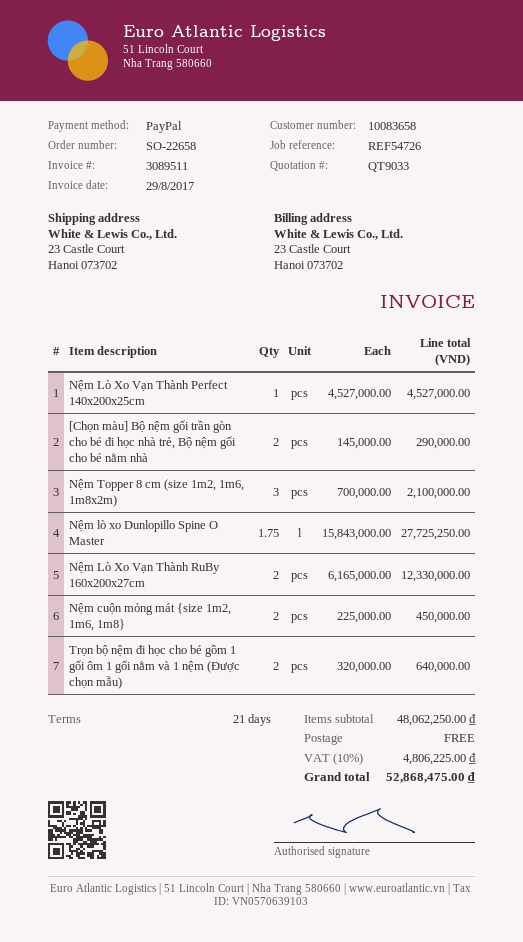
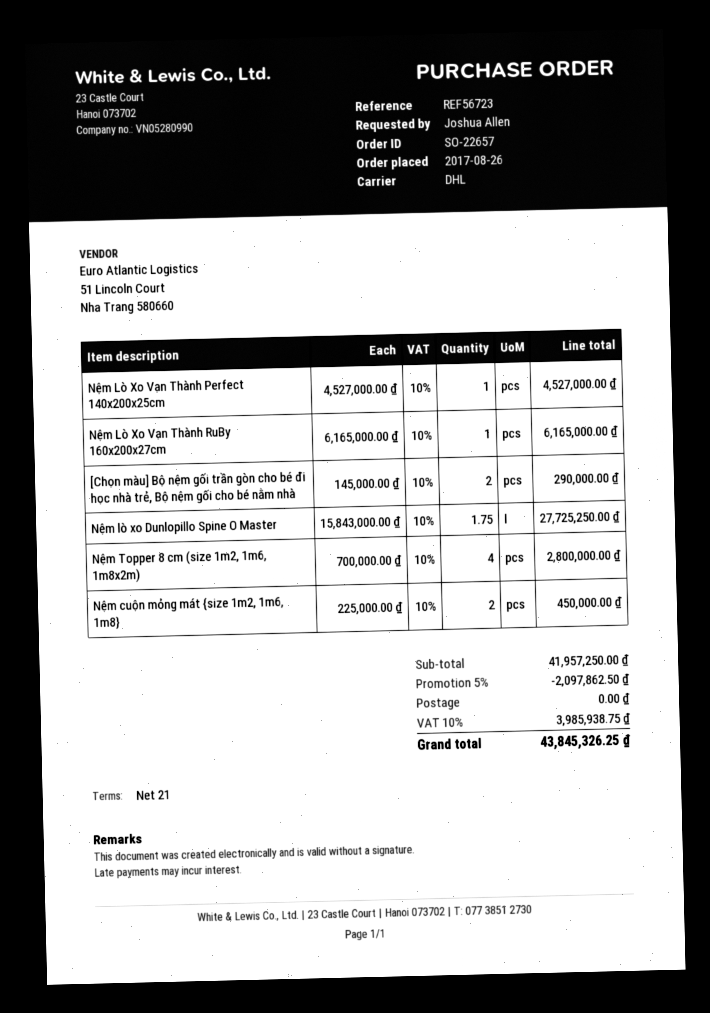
order number: SO-22658 -> SO-22657
reference: REF54726 -> REF56723
Nệm Topper 8 cm (size 1m2, 1m6, 1m8x2m): 3 x 700000.00 = 2100000.00 -> 4 x 700000.00 = 2800000.00
Nệm Lò Xo Vạn Thành RuBy 160x200x27cm: 2 x 6165000.00 = 12330000.00 -> 1 x 6165000.00 = 6165000.00
Trọn bộ nệm đi học cho bé gồm 1 gối ôm 1 gối nằm và 1 nệm (Được chọn mẫu): 2 x 320000.00 = 640000.00 -> none
subtotal: 48062250.00 -> 41957250.00
discount: none -> 5% = 2097862.50
tax: 10% = 4806225.00 -> 10% = 3985938.75
total: 52868475.00 -> 43845326.25

